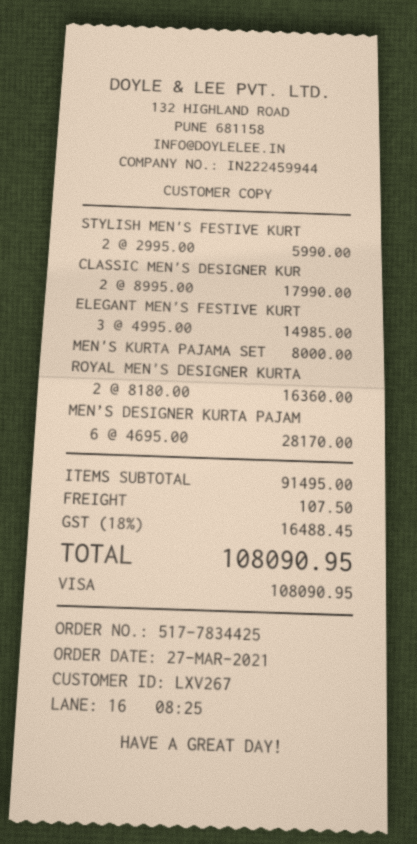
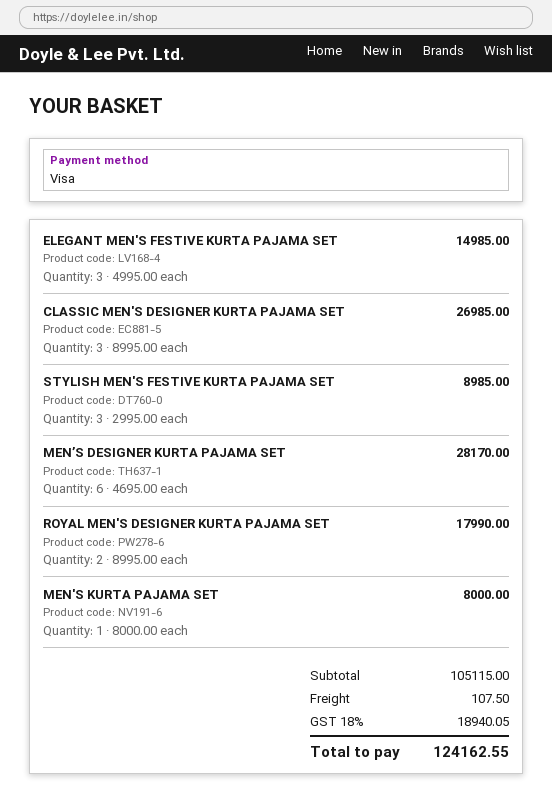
STYLISH MEN'S FESTIVE KURT: 2 x 2995.00 = 5990.00 -> 3 x 2995.00 = 8985.00
CLASSIC MEN'S DESIGNER KUR: 2 x 8995.00 = 17990.00 -> 3 x 8995.00 = 26985.00
ROYAL MEN'S DESIGNER KURTA: 2 x 8180.00 = 16360.00 -> 2 x 8995.00 = 17990.00
subtotal: 91495.00 -> 105115.00
tax: 18% = 16488.45 -> 18% = 18940.05
total: 108090.95 -> 124162.55

